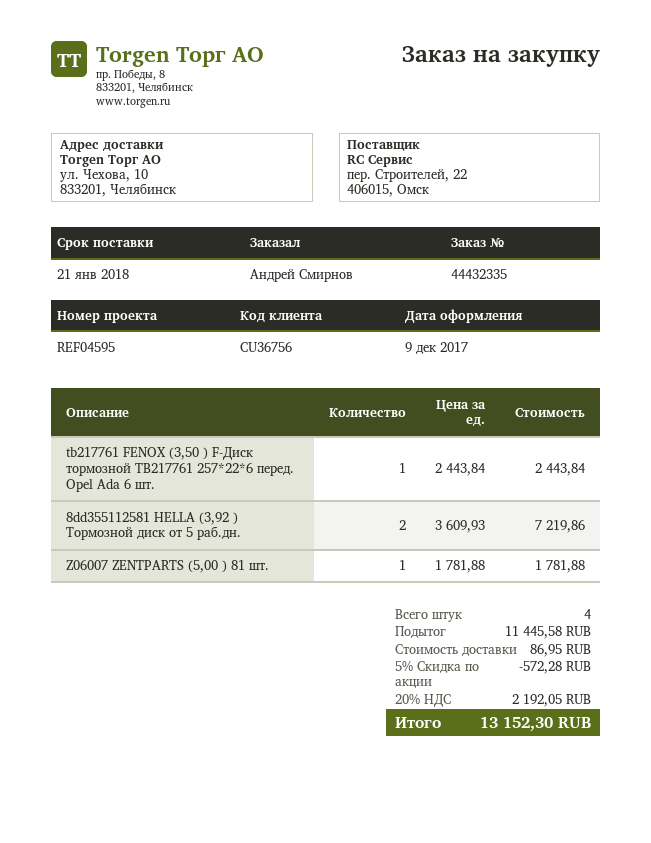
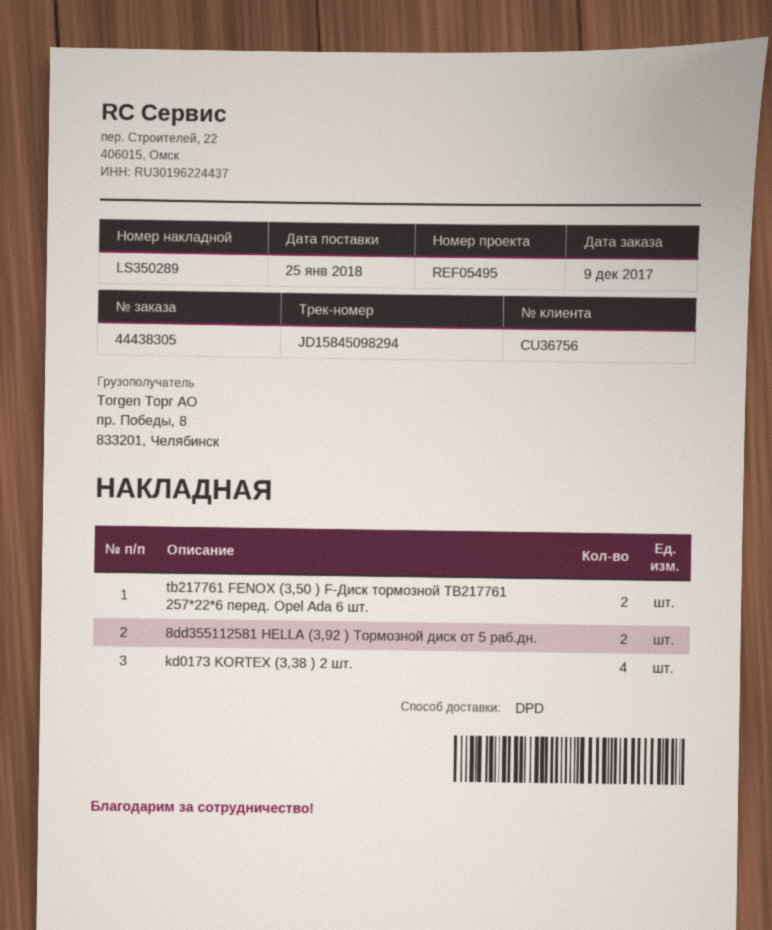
order number: 44432335 -> 44438305
delivery date: 2018-01-21 -> 2018-01-25
reference: REF04595 -> REF05495
ship to: ул. Чехова, 10, 833201, Челябинск -> пр. Победы, 8, 833201, Челябинск
tb217761 FENOX (3,50 ) F-Диск тормозной TB217761 257*22*6 перед. Opel Ada 6 шт.: 1 -> 2
Z06007 ZENTPARTS (5,00 ) 81 шт.: 1 -> none
kd0173 KORTEX (3,38 ) 2 шт.: none -> 4

